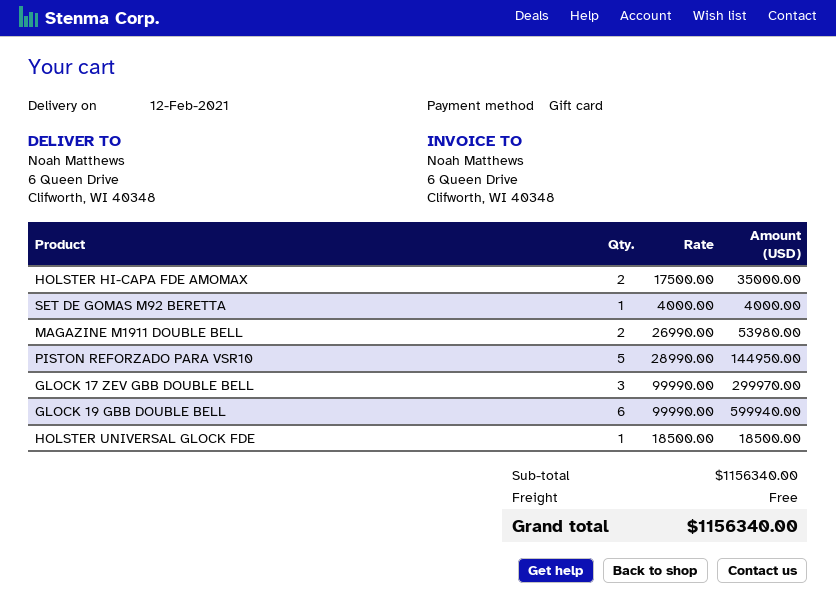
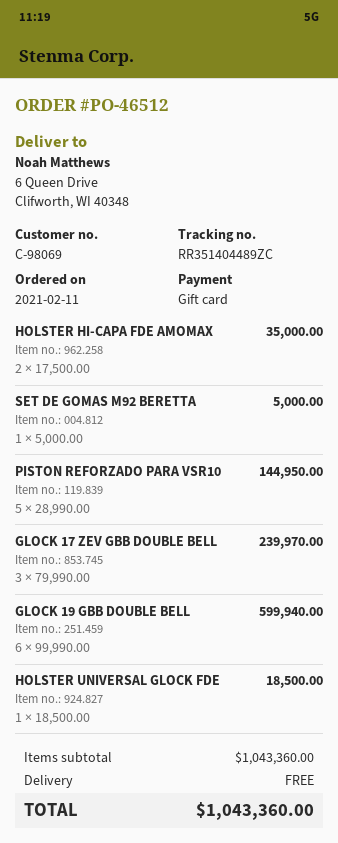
SET DE GOMAS M92 BERETTA: 1 x 4000.00 = 4000.00 -> 1 x 5000.00 = 5000.00
MAGAZINE M1911 DOUBLE BELL: 2 x 26990.00 = 53980.00 -> none
GLOCK 17 ZEV GBB DOUBLE BELL: 3 x 99990.00 = 299970.00 -> 3 x 79990.00 = 239970.00
subtotal: 1156340.00 -> 1043360.00
total: 1156340.00 -> 1043360.00

